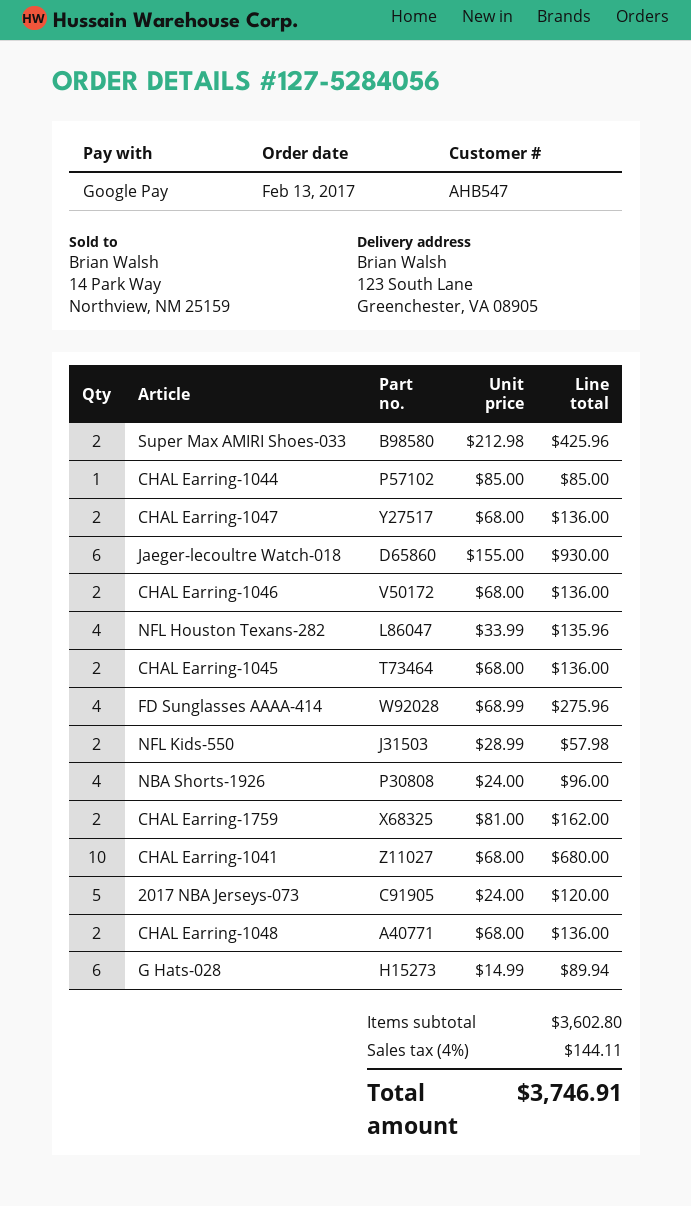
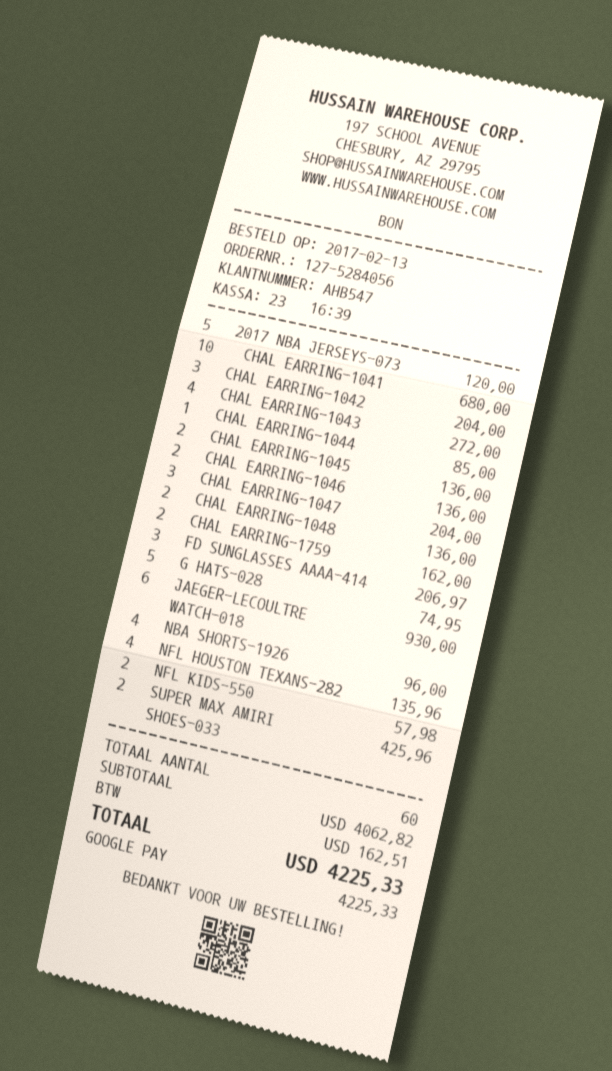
CHAL Earring-1047: 2 for 136.00 -> 3 for 204.00
FD Sunglasses AAAA-414: 4 for 275.96 -> 3 for 206.97
G Hats-028: 6 for 89.94 -> 5 for 74.95
CHAL EARRING-1042: none -> 3 for 204.00
CHAL EARRING-1043: none -> 4 for 272.00
subtotal: 3602.80 -> 4062.82
tax: 144.11 -> 162.51
total: 3746.91 -> 4225.33

